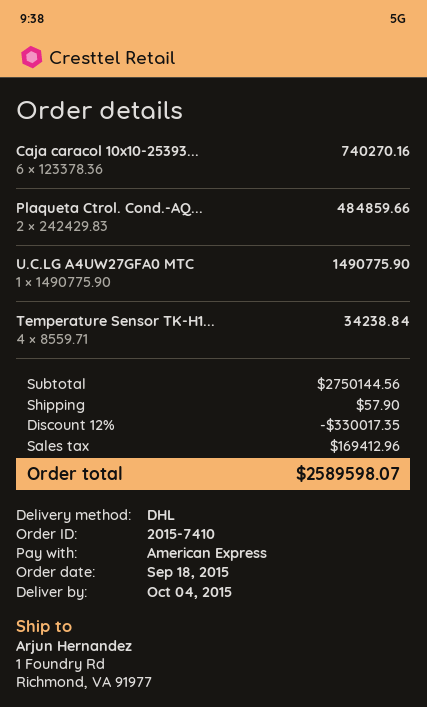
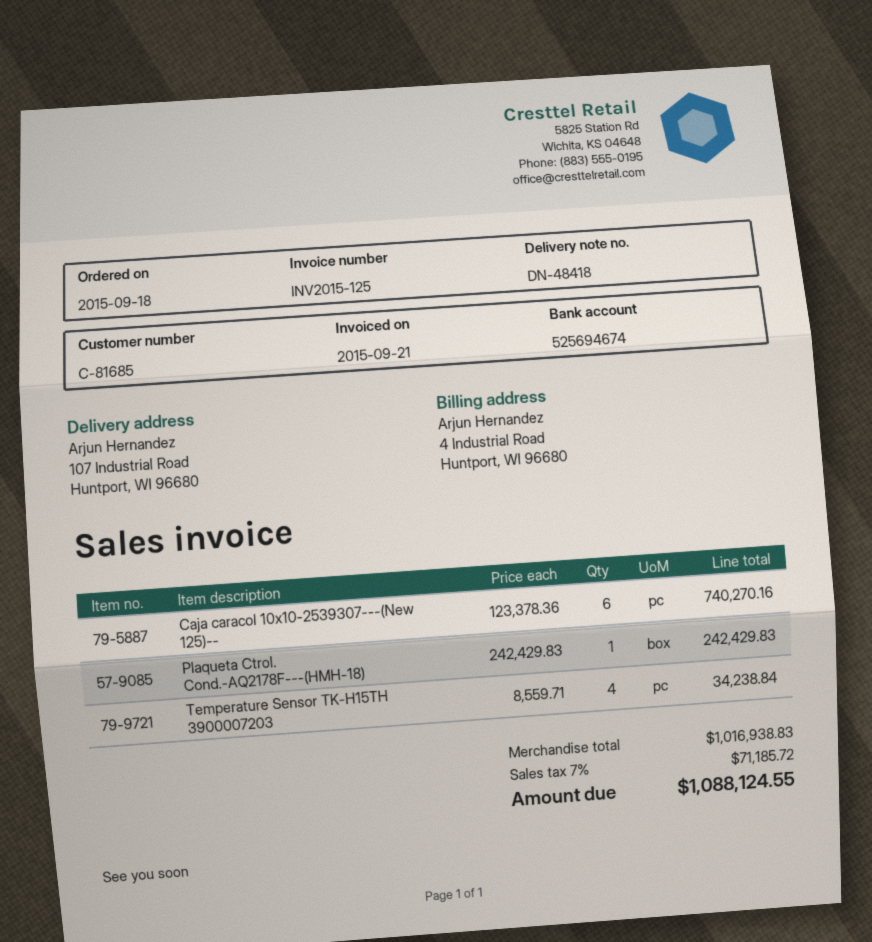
ship to: 1 Foundry Rd, Richmond, VA 91977 -> 107 Industrial Road, Huntport, WI 96680
Plaqueta Ctrol. Cond.-AQ...: 2 x 242429.83 = 484859.66 -> 1 x 242429.83 = 242429.83
U.C.LG A4UW27GFA0 MTC: 1 x 1490775.90 = 1490775.90 -> none
subtotal: 2750144.56 -> 1016938.83
discount: 12% = 330017.35 -> none
shipping: 57.90 -> none
tax: 169412.96 -> 71185.72
total: 2589598.07 -> 1088124.55

